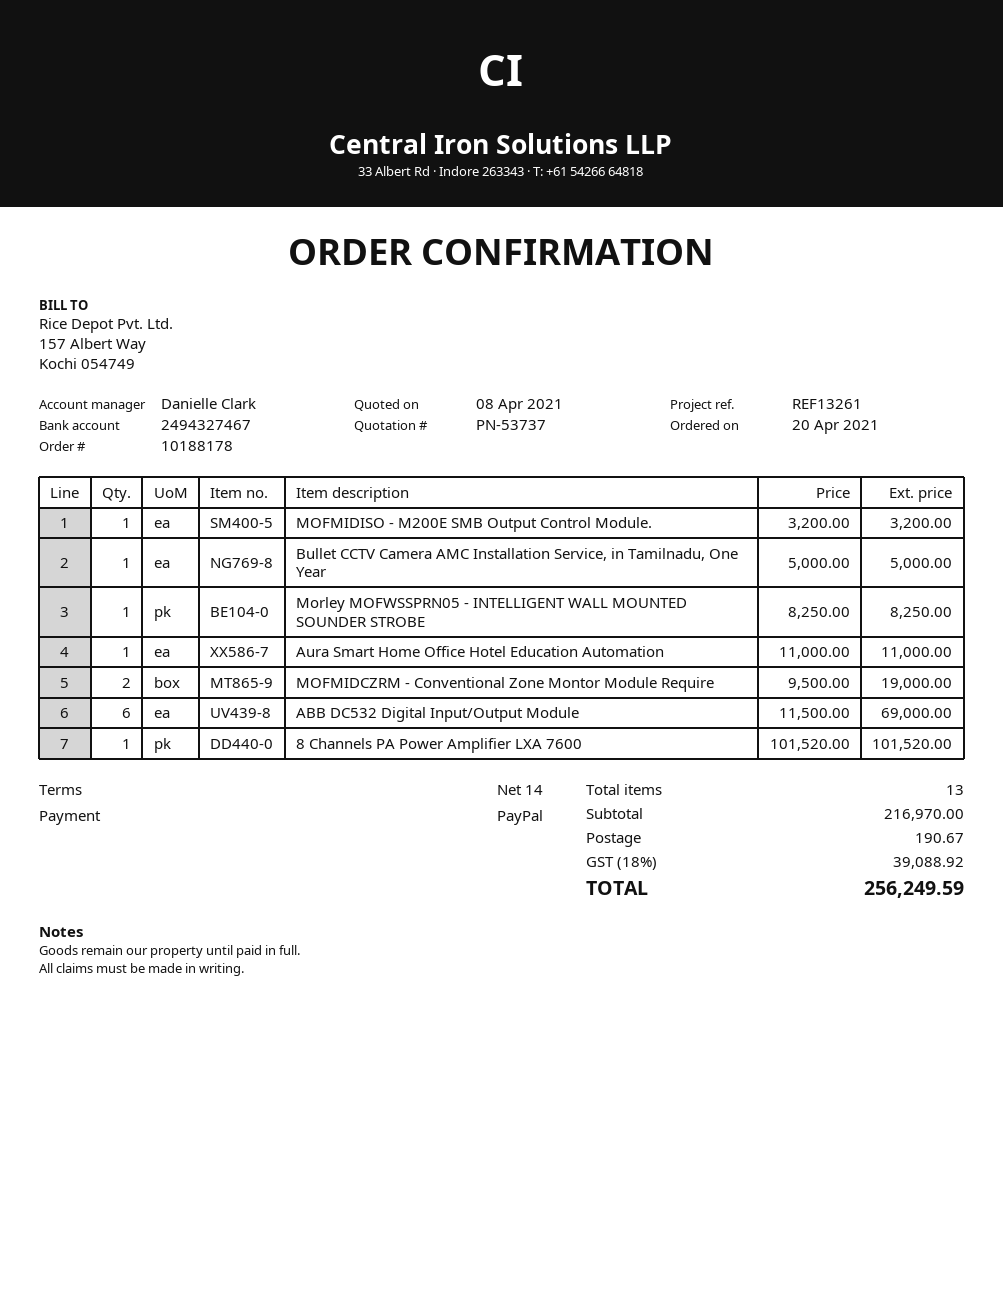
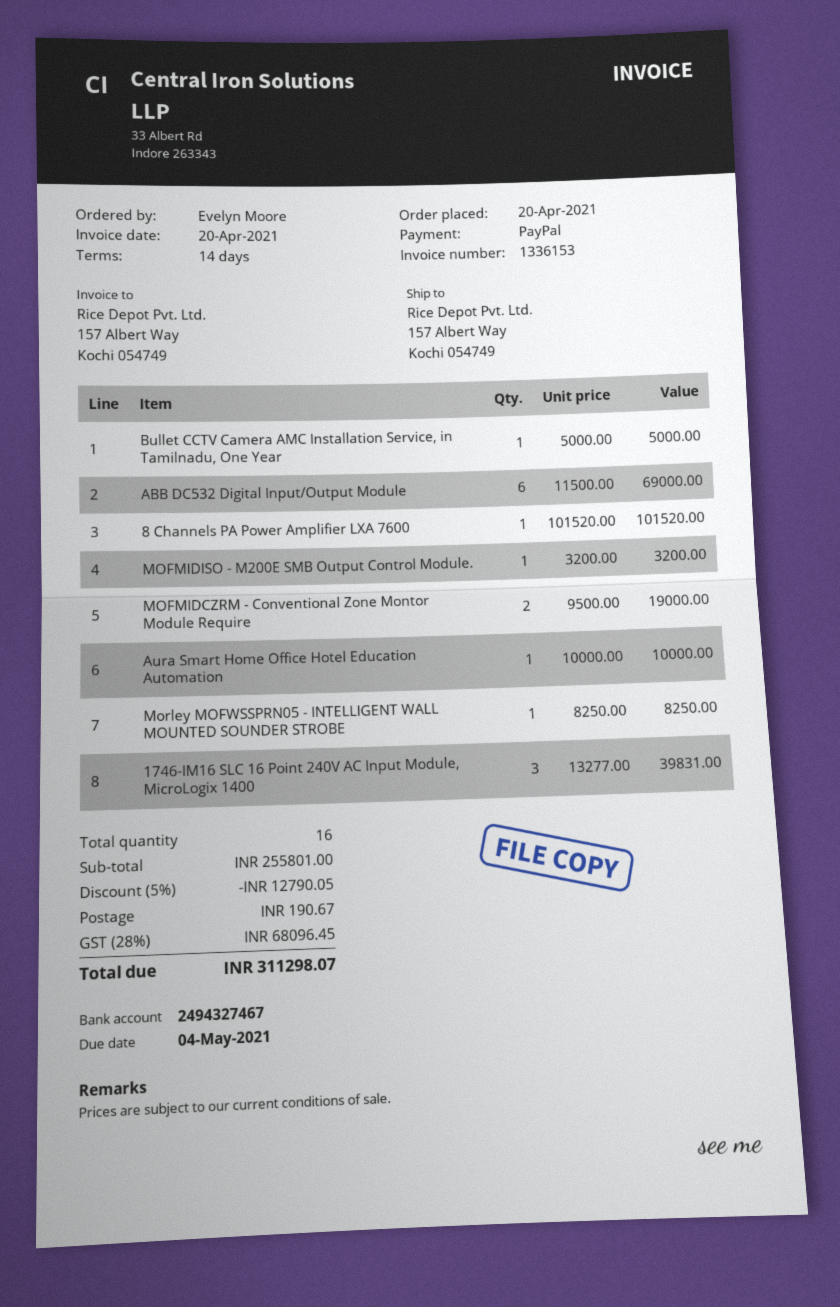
Aura Smart Home Office Hotel Education Automation: 1 x 11000.00 = 11000.00 -> 1 x 10000.00 = 10000.00
1746-IM16 SLC 16 Point 240V AC Input Module, MicroLogix 1400: none -> 3 x 13277.00 = 39831.00
total quantity: 13 -> 16
subtotal: 216970.00 -> 255801.00
discount: none -> 5% = 12790.05
tax: 18% = 39088.92 -> 28% = 68096.45
total: 256249.59 -> 311298.07

